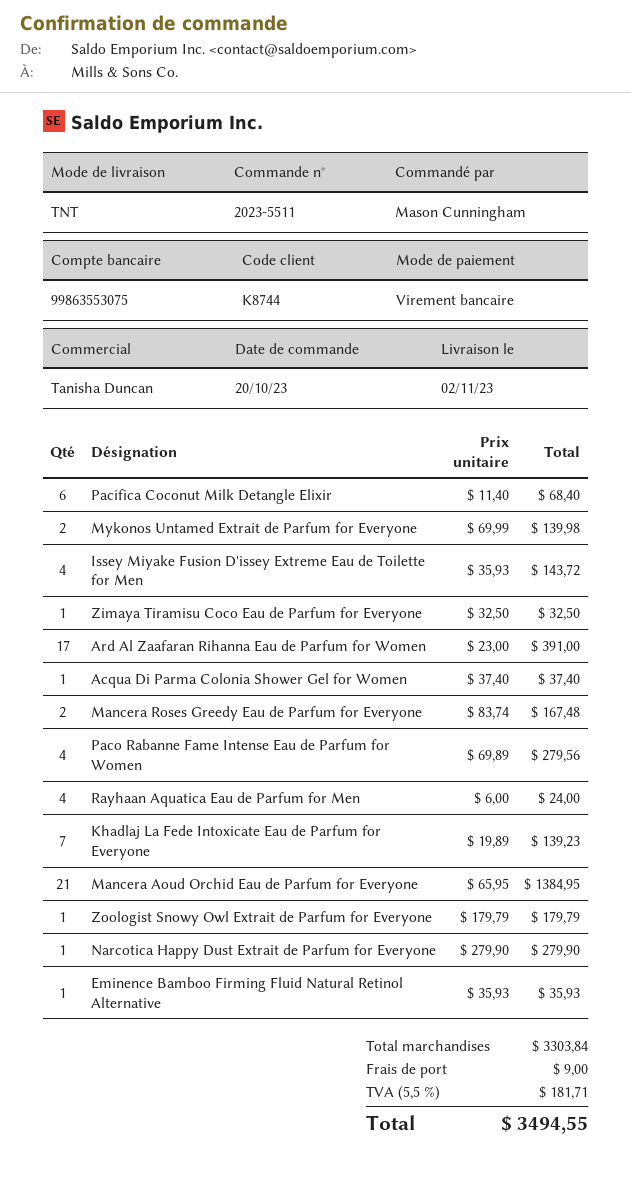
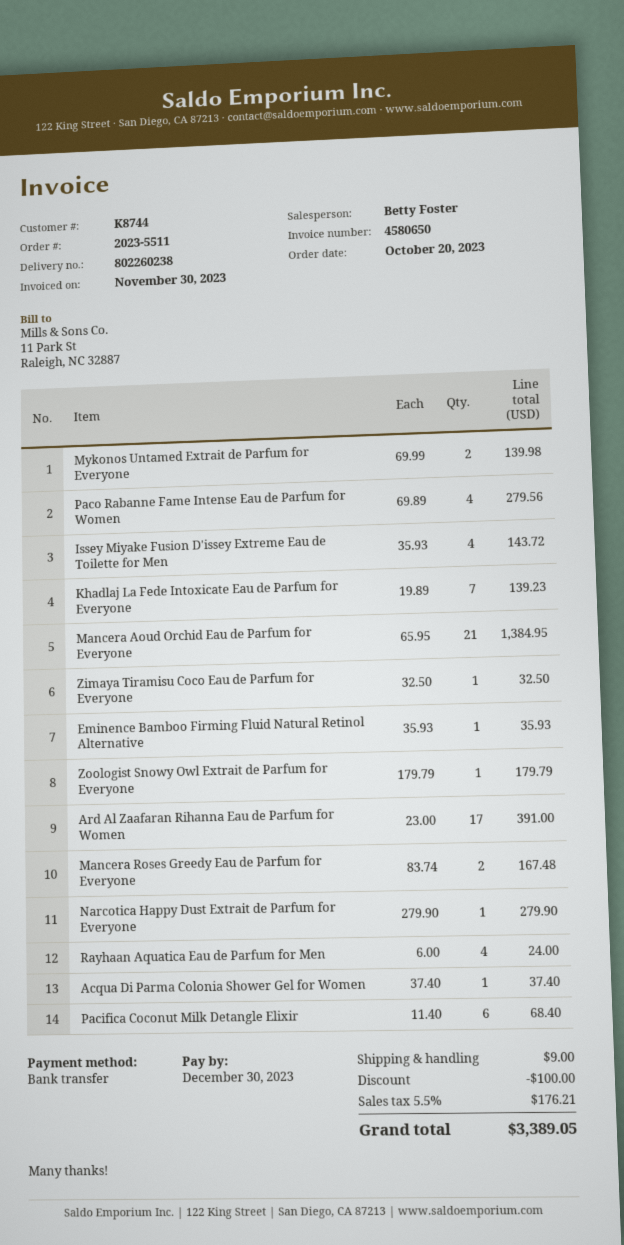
sales rep: Tanisha Duncan -> Betty Foster
discount: none -> 100.00
tax: 5.5% = 181.71 -> 5.5% = 176.21
total: 3494.55 -> 3389.05

